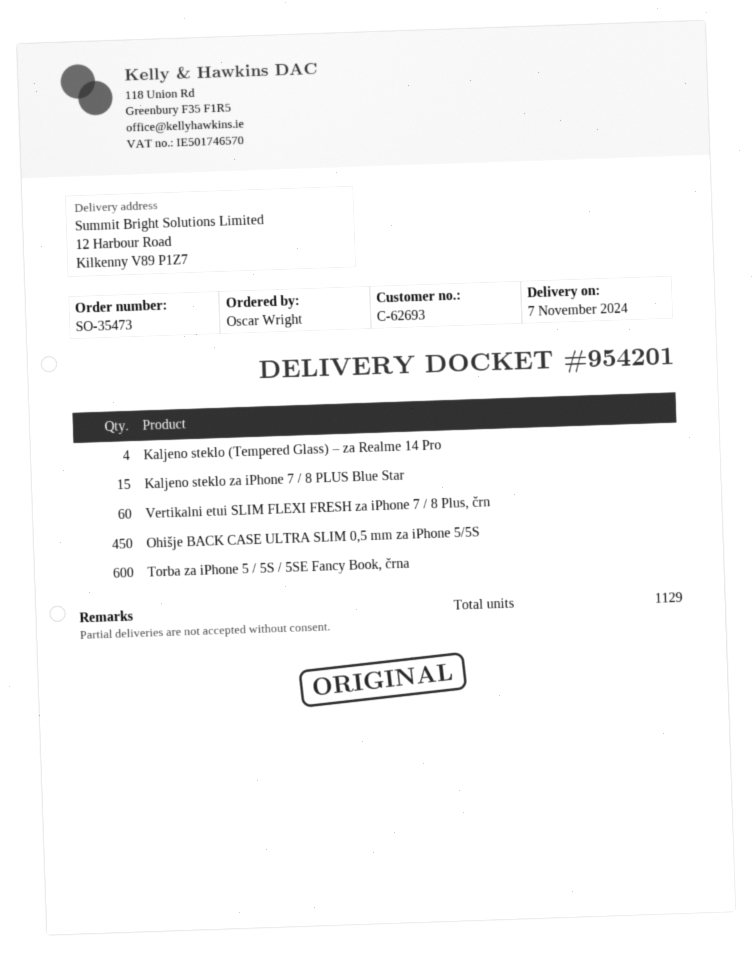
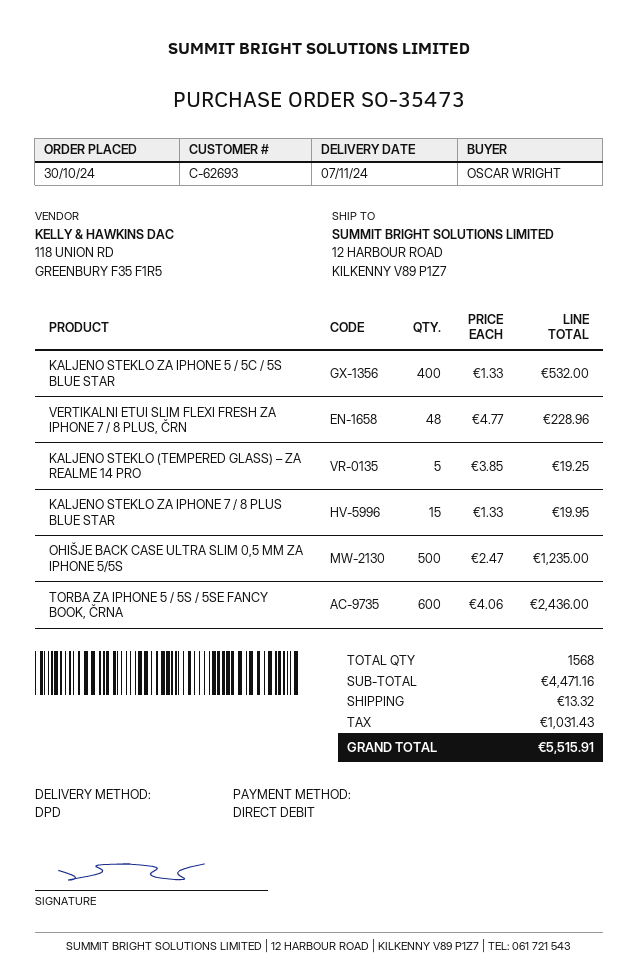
Kaljeno steklo (Tempered Glass) – za Realme 14 Pro: 4 -> 5
Vertikalni etui SLIM FLEXI FRESH za iPhone 7 / 8 Plus, črn: 60 -> 48
Ohišje BACK CASE ULTRA SLIM 0,5 mm za iPhone 5/5S: 450 -> 500
KALJENO STEKLO ZA IPHONE 5 / 5C / 5S BLUE STAR: none -> 400
total quantity: 1129 -> 1568

